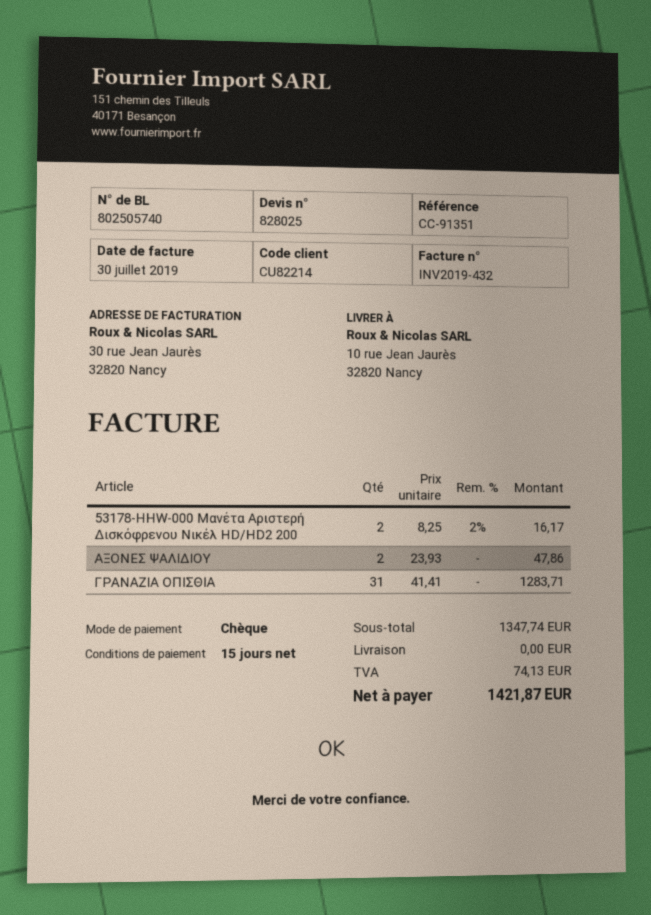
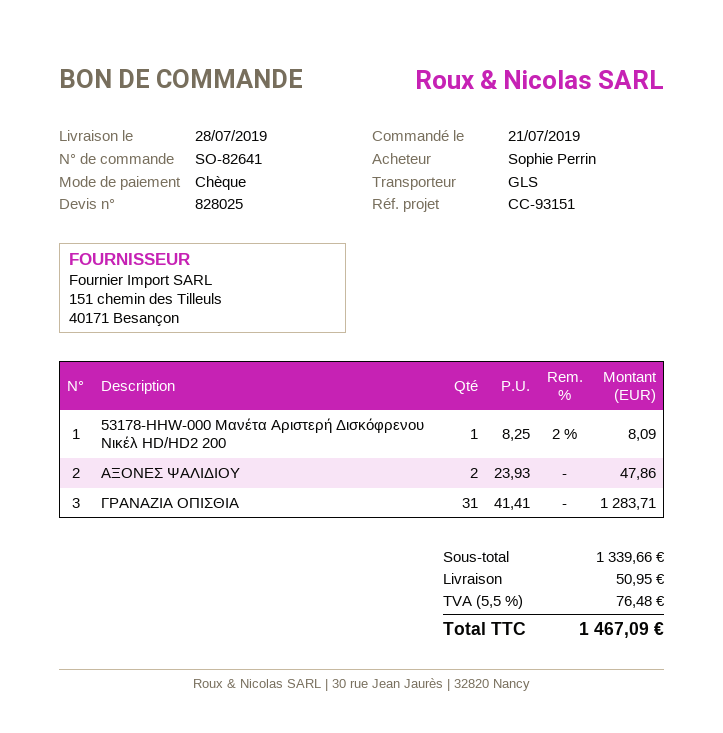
reference: CC-91351 -> CC-93151
53178-HHW-000 Μανέτα Αριστερή Δισκόφρενου Νικέλ HD/HD2 200: 2 x 8.25 - 2% = 16.17 -> 1 x 8.25 - 2% = 8.09
subtotal: 1347.74 -> 1339.66
shipping: 0.00 -> 50.95
tax: 74.13 -> 76.48
total: 1421.87 -> 1467.09

